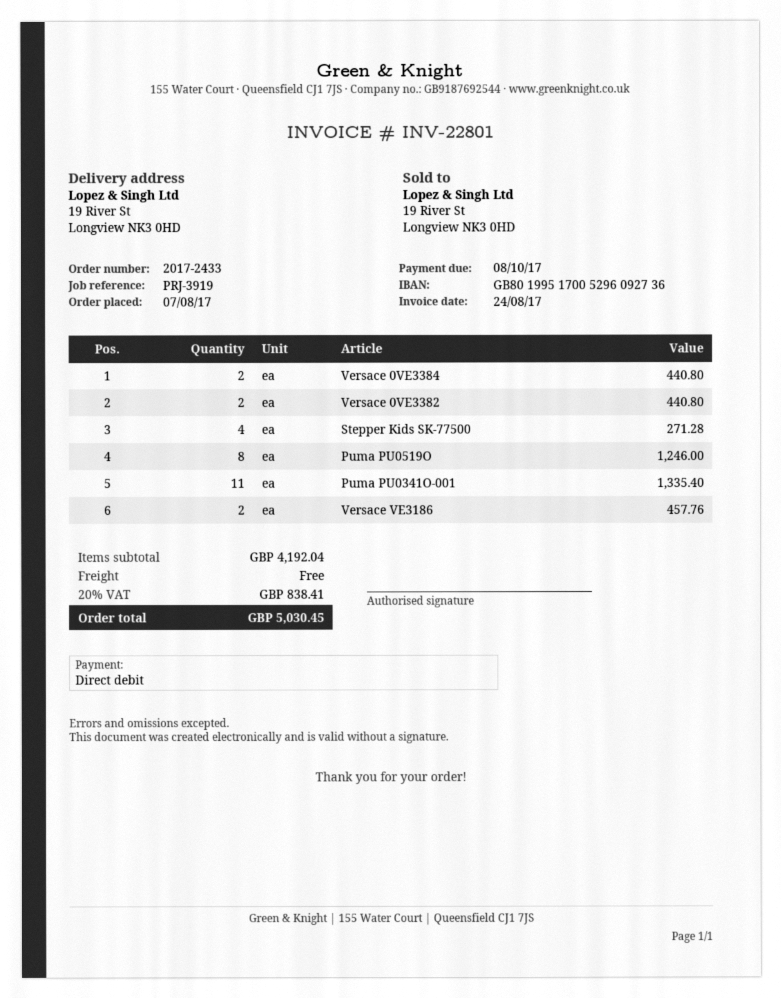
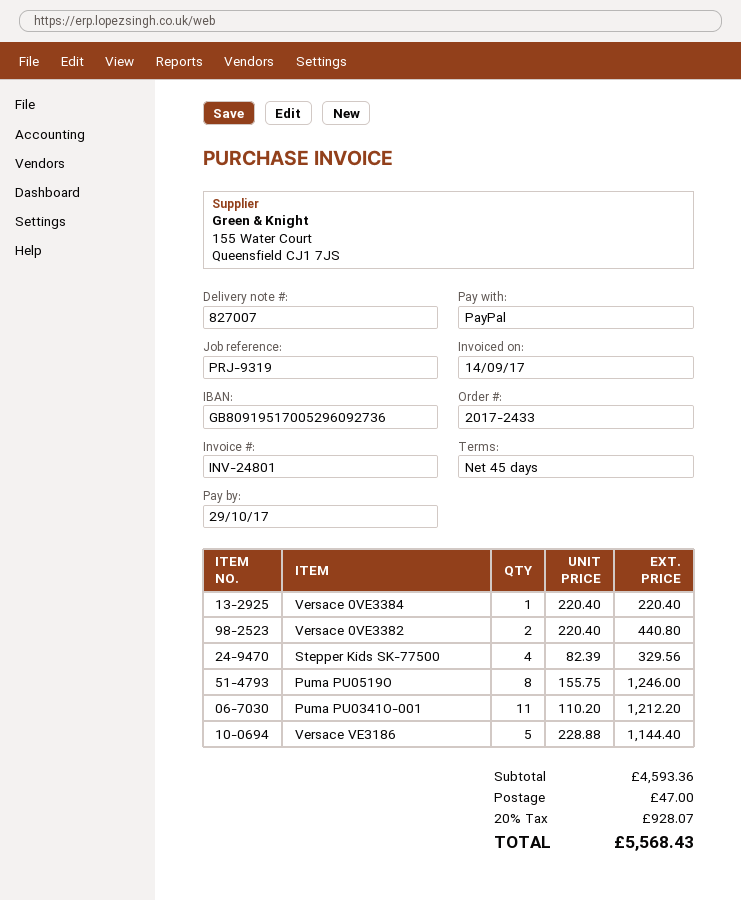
invoice number: INV-22801 -> INV-24801
invoice date: 2017-08-24 -> 2017-09-14
due date: 2017-10-08 -> 2017-10-29
reference: PRJ-3919 -> PRJ-9319
payment method: direct debit -> PayPal
bank account: GB80199517005296092736 -> GB80919517005296092736
Versace 0VE3384: 2 for 440.80 -> 1 for 220.40
Stepper Kids SK-77500: 4 for 271.28 -> 4 for 329.56
Puma PU0341O-001: 11 for 1335.40 -> 11 for 1212.20
Versace VE3186: 2 for 457.76 -> 5 for 1144.40
subtotal: 4192.04 -> 4593.36
shipping: 0.00 -> 47.00
tax: 20% = 838.41 -> 20% = 928.07
total: 5030.45 -> 5568.43

